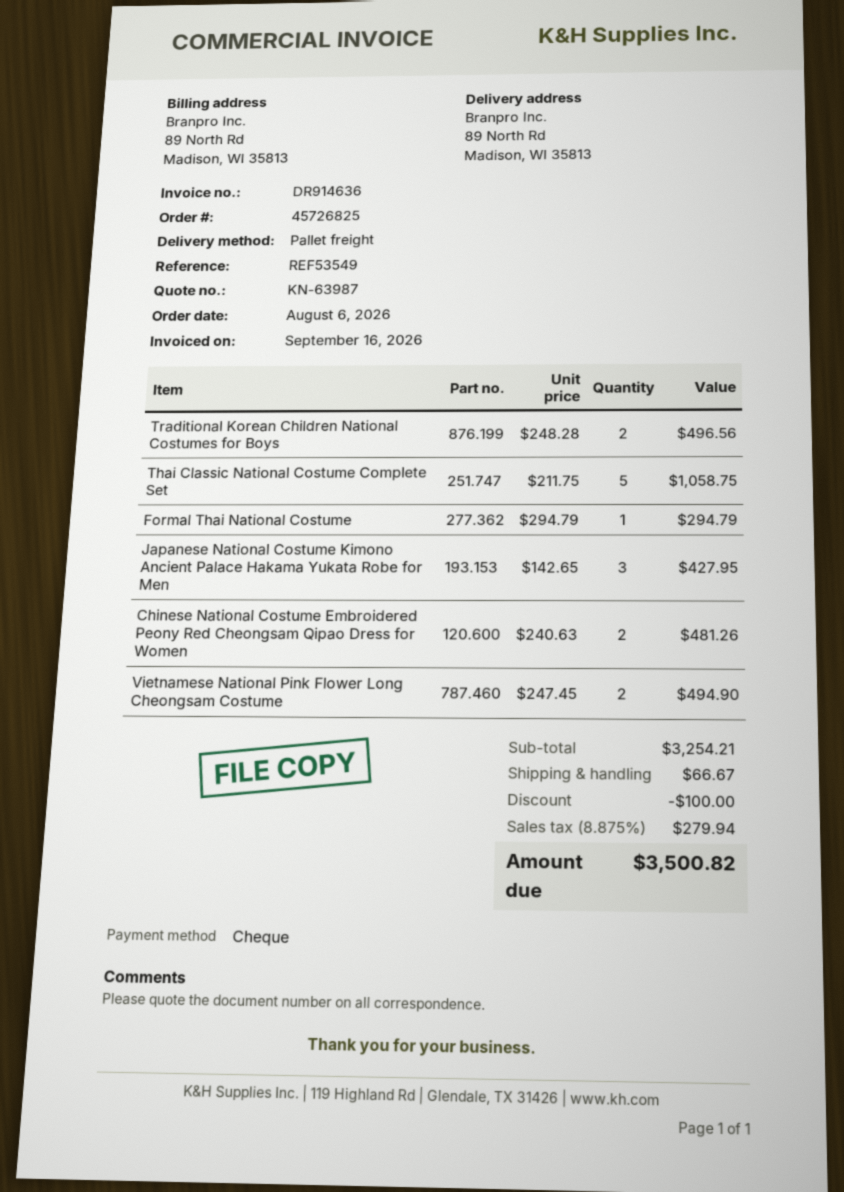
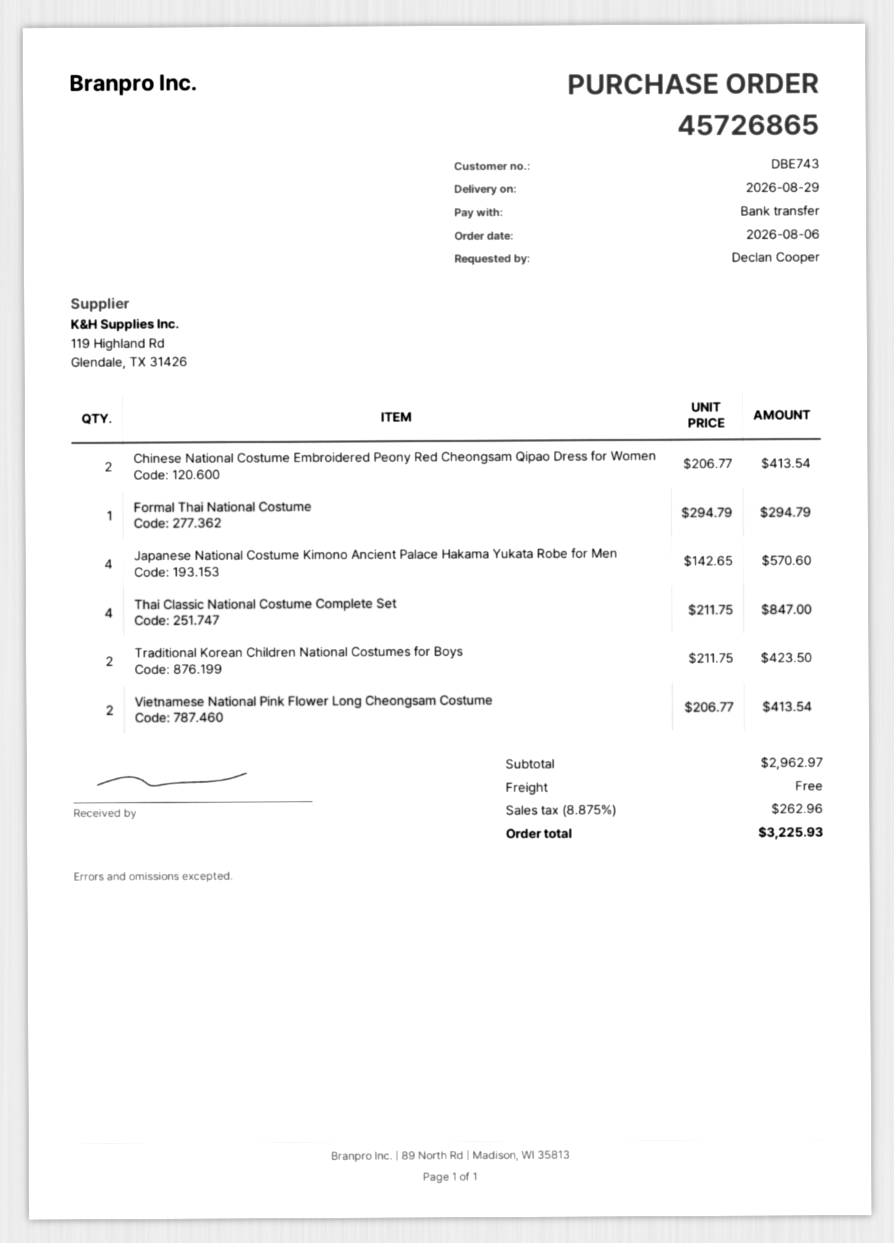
order number: 45726825 -> 45726865
payment method: cheque -> bank transfer
Traditional Korean Children National Costumes for Boys: 2 x 248.28 = 496.56 -> 2 x 211.75 = 423.50
Thai Classic National Costume Complete Set: 5 x 211.75 = 1058.75 -> 4 x 211.75 = 847.00
Japanese National Costume Kimono Ancient Palace Hakama Yukata Robe for Men: 3 x 142.65 = 427.95 -> 4 x 142.65 = 570.60
Chinese National Costume Embroidered Peony Red Cheongsam Qipao Dress for Women: 2 x 240.63 = 481.26 -> 2 x 206.77 = 413.54
Vietnamese National Pink Flower Long Cheongsam Costume: 2 x 247.45 = 494.90 -> 2 x 206.77 = 413.54
subtotal: 3254.21 -> 2962.97
discount: 100.00 -> none
shipping: 66.67 -> 0.00
tax: 8.875% = 279.94 -> 8.875% = 262.96
total: 3500.82 -> 3225.93

